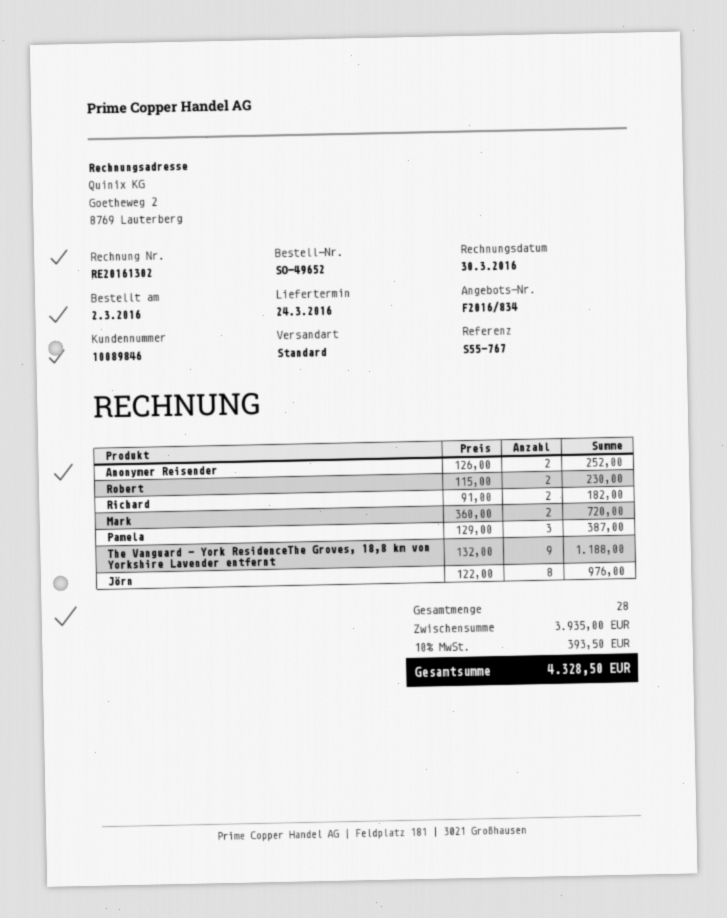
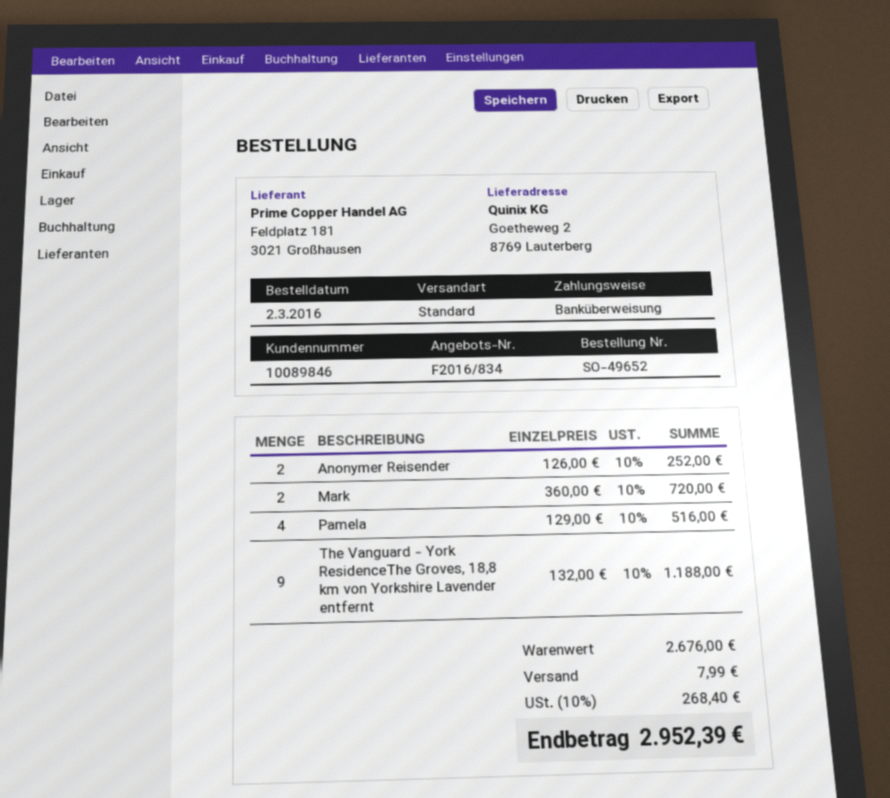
Robert: 2 x 115.00 = 230.00 -> none
Richard: 2 x 91.00 = 182.00 -> none
Pamela: 3 x 129.00 = 387.00 -> 4 x 129.00 = 516.00
Jörn: 8 x 122.00 = 976.00 -> none
subtotal: 3935.00 -> 2676.00
shipping: none -> 7.99
tax: 10% = 393.50 -> 10% = 268.40
total: 4328.50 -> 2952.39

